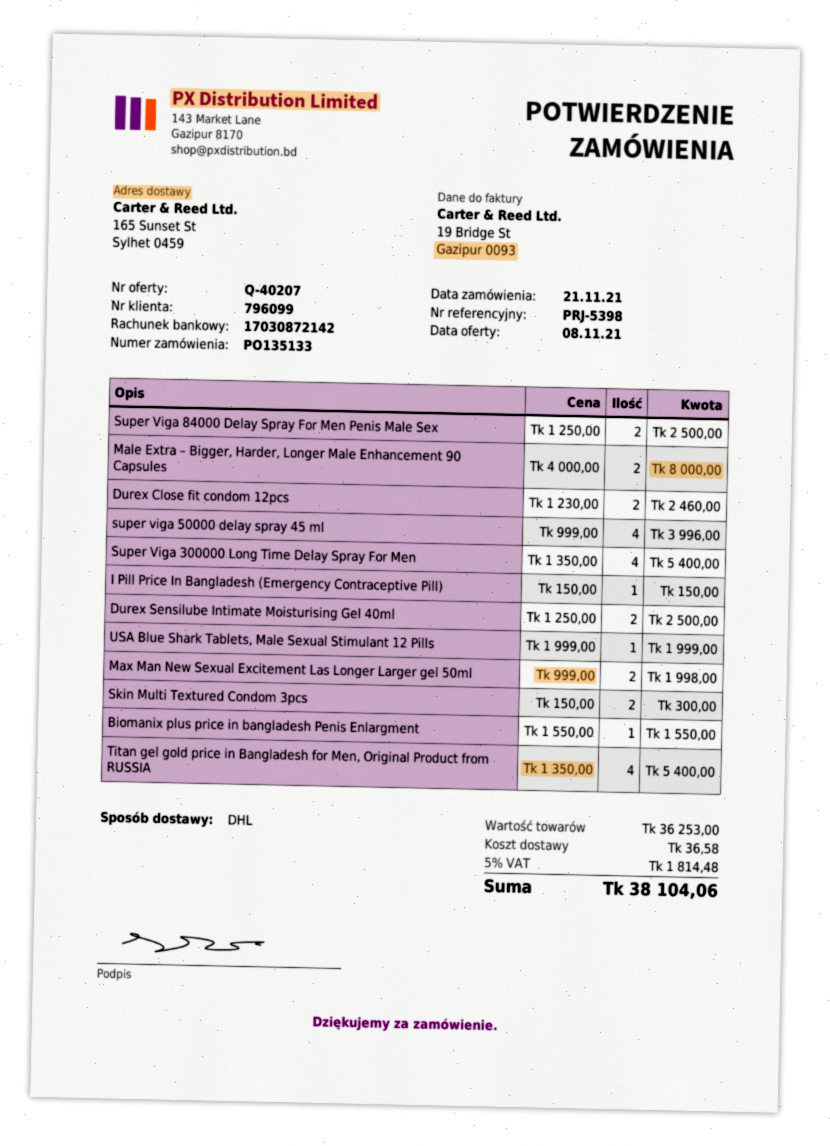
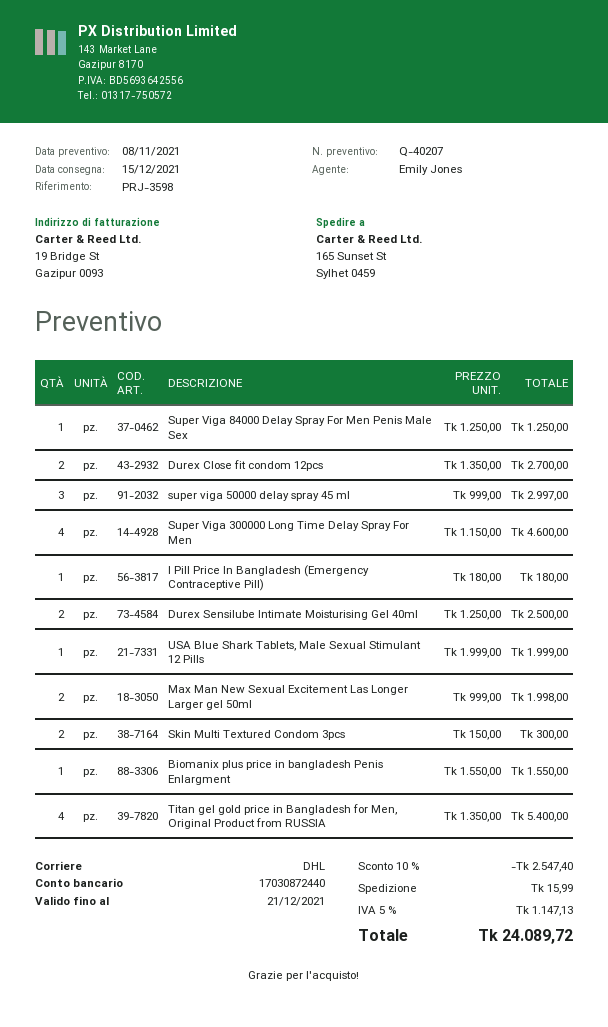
reference: PRJ-5398 -> PRJ-3598
bank account: 17030872142 -> 17030872440
Super Viga 84000 Delay Spray For Men Penis Male Sex: 2 x 1250.00 = 2500.00 -> 1 x 1250.00 = 1250.00
Male Extra – Bigger, Harder, Longer Male Enhancement 90 Capsules: 2 x 4000.00 = 8000.00 -> none
Durex Close fit condom 12pcs: 2 x 1230.00 = 2460.00 -> 2 x 1350.00 = 2700.00
super viga 50000 delay spray 45 ml: 4 x 999.00 = 3996.00 -> 3 x 999.00 = 2997.00
Super Viga 300000 Long Time Delay Spray For Men: 4 x 1350.00 = 5400.00 -> 4 x 1150.00 = 4600.00
I Pill Price In Bangladesh (Emergency Contraceptive Pill): 1 x 150.00 = 150.00 -> 1 x 180.00 = 180.00
discount: none -> 10% = 2547.40
shipping: 36.58 -> 15.99
tax: 5% = 1814.48 -> 5% = 1147.13
total: 38104.06 -> 24089.72

